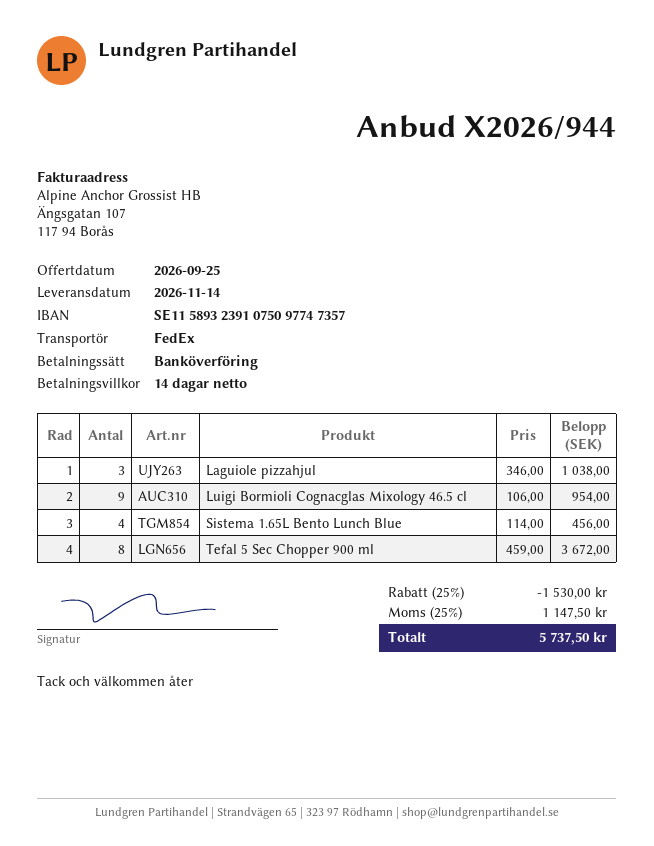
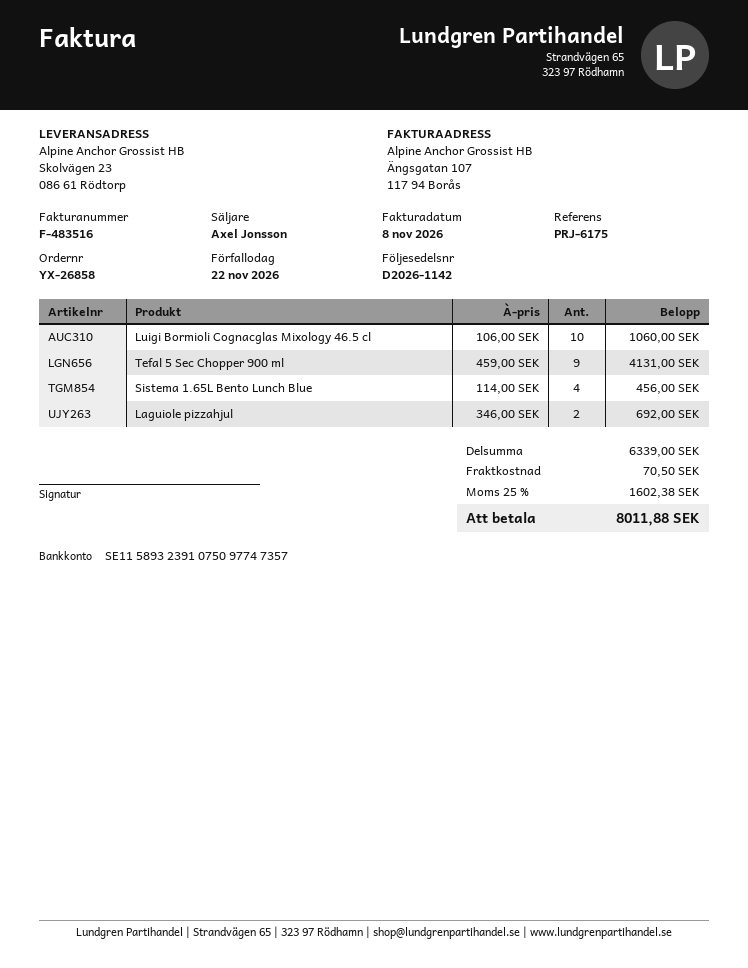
Laguiole pizzahjul: 3 x 346.00 = 1038.00 -> 2 x 346.00 = 692.00
Luigi Bormioli Cognacglas Mixology 46.5 cl: 9 x 106.00 = 954.00 -> 10 x 106.00 = 1060.00
Tefal 5 Sec Chopper 900 ml: 8 x 459.00 = 3672.00 -> 9 x 459.00 = 4131.00
discount: 25% = 1530.00 -> none
shipping: none -> 70.50
tax: 25% = 1147.50 -> 25% = 1602.38
total: 5737.50 -> 8011.88

